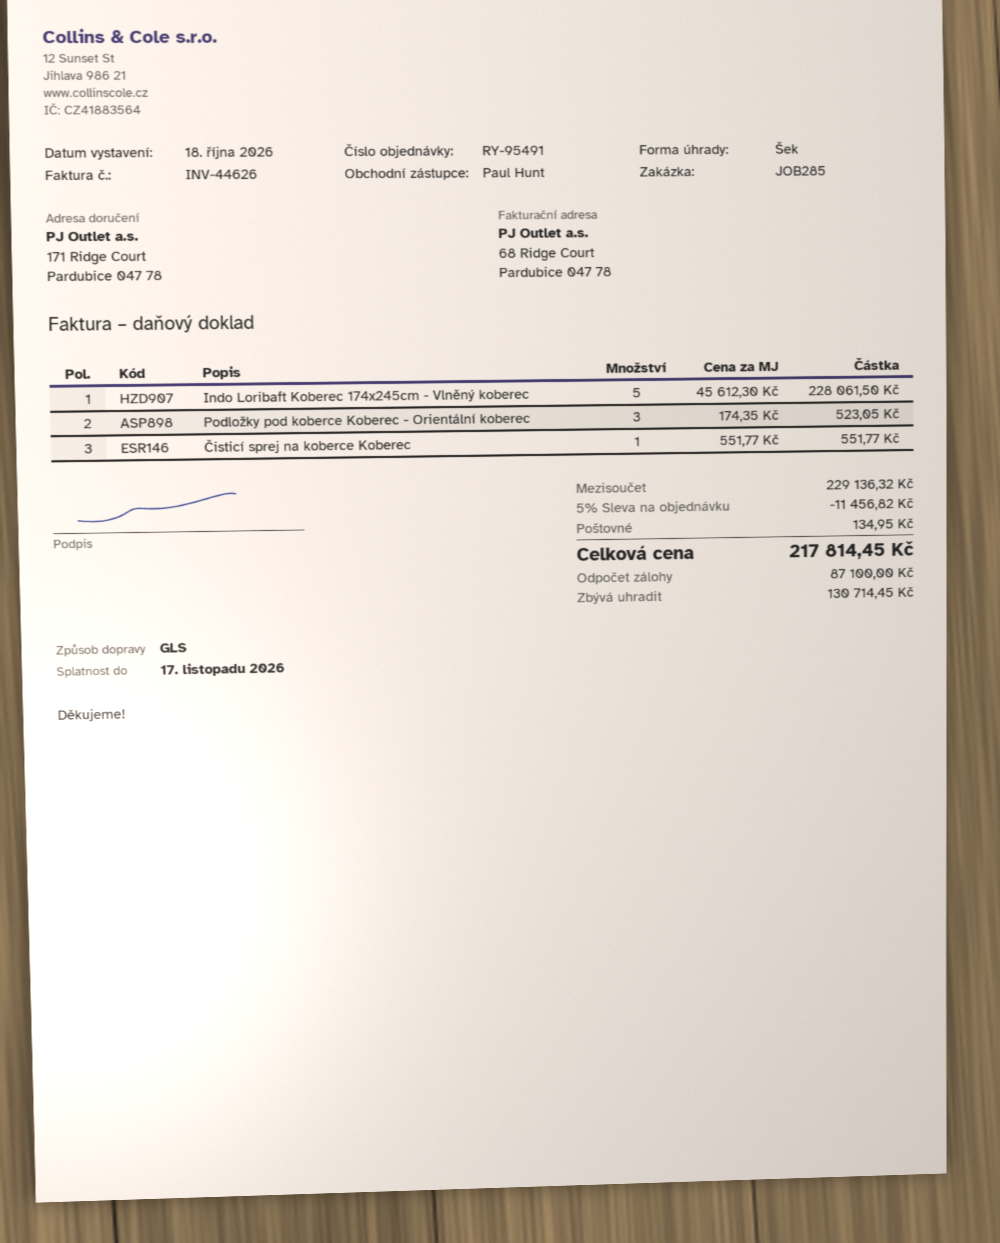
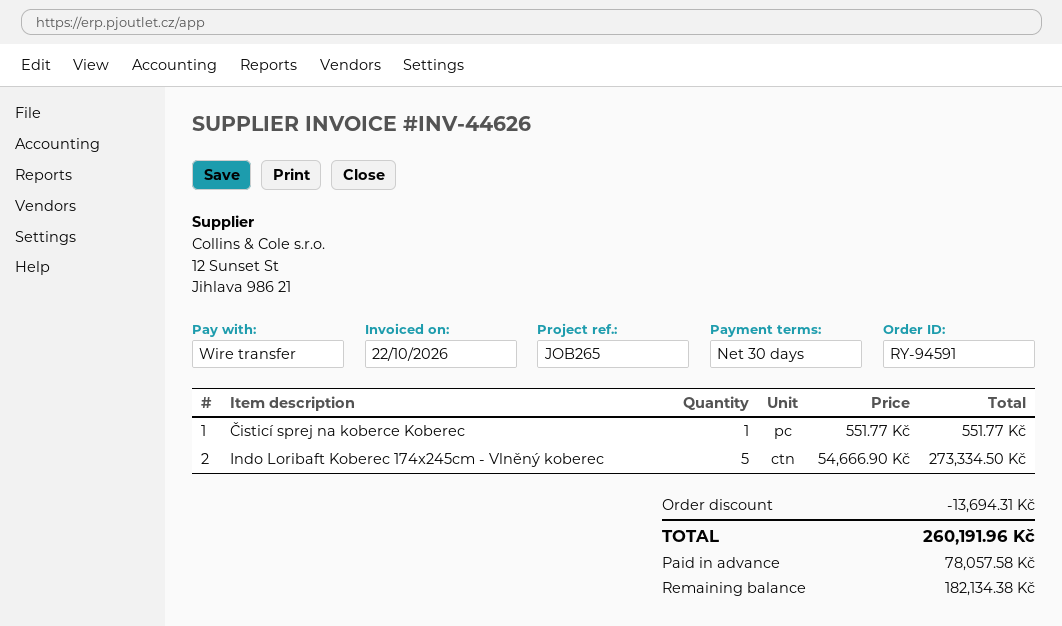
order number: RY-95491 -> RY-94591
invoice date: 2026-10-18 -> 2026-10-22
reference: JOB285 -> JOB265
payment method: cheque -> bank transfer
Indo Loribaft Koberec 174x245cm - Vlněný koberec: 5 x 45612.30 = 228061.50 -> 5 x 54666.90 = 273334.50
Podložky pod koberce Koberec - Orientální koberec: 3 x 174.35 = 523.05 -> none
discount: 11456.82 -> 13694.31
shipping: 134.95 -> none
total: 217814.45 -> 260191.96
deposit: 87100.00 -> 78057.58
balance: 130714.45 -> 182134.38

